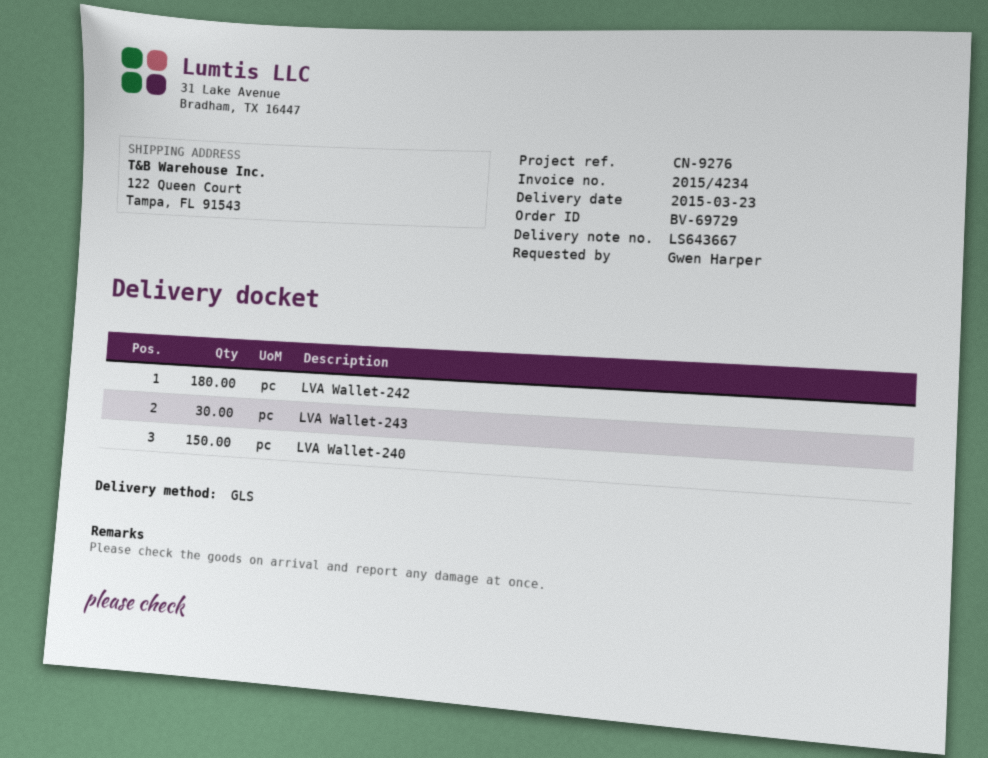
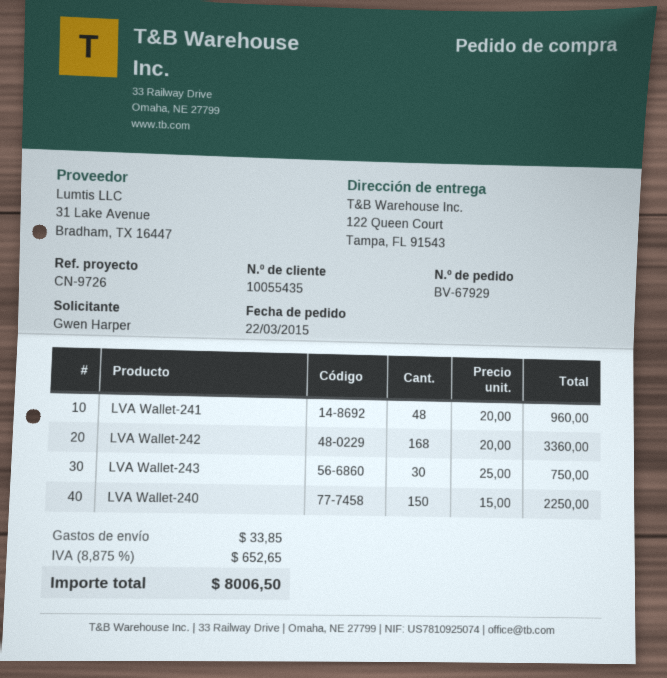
order number: BV-69729 -> BV-67929
reference: CN-9276 -> CN-9726
LVA Wallet-242: 180 -> 168
LVA Wallet-241: none -> 48

